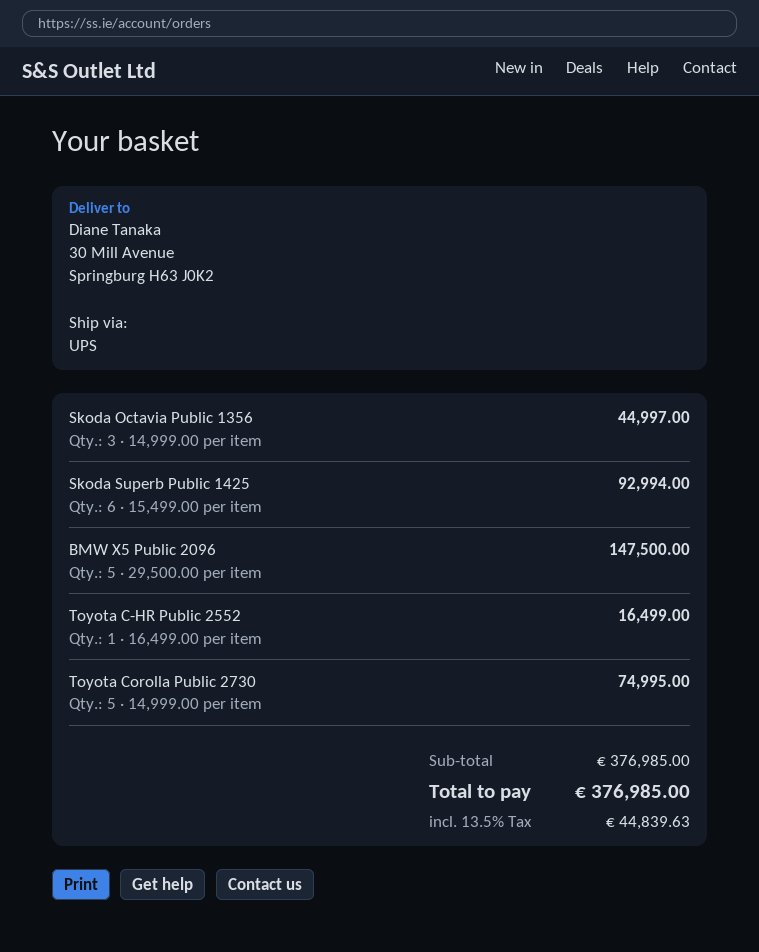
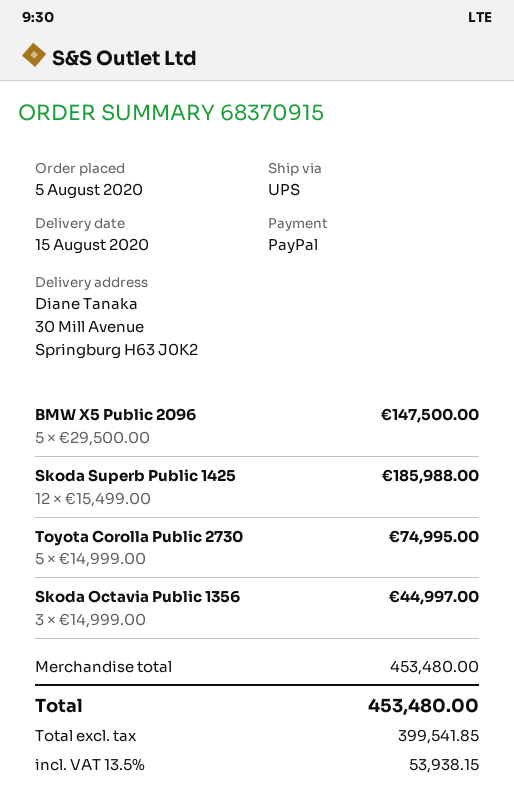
Skoda Superb Public 1425: 6 x 15499.00 = 92994.00 -> 12 x 15499.00 = 185988.00
Toyota C-HR Public 2552: 1 x 16499.00 = 16499.00 -> none
subtotal: 376985.00 -> 453480.00
tax: 13.5% = 44839.63 -> 13.5% = 53938.15
total: 376985.00 -> 453480.00

